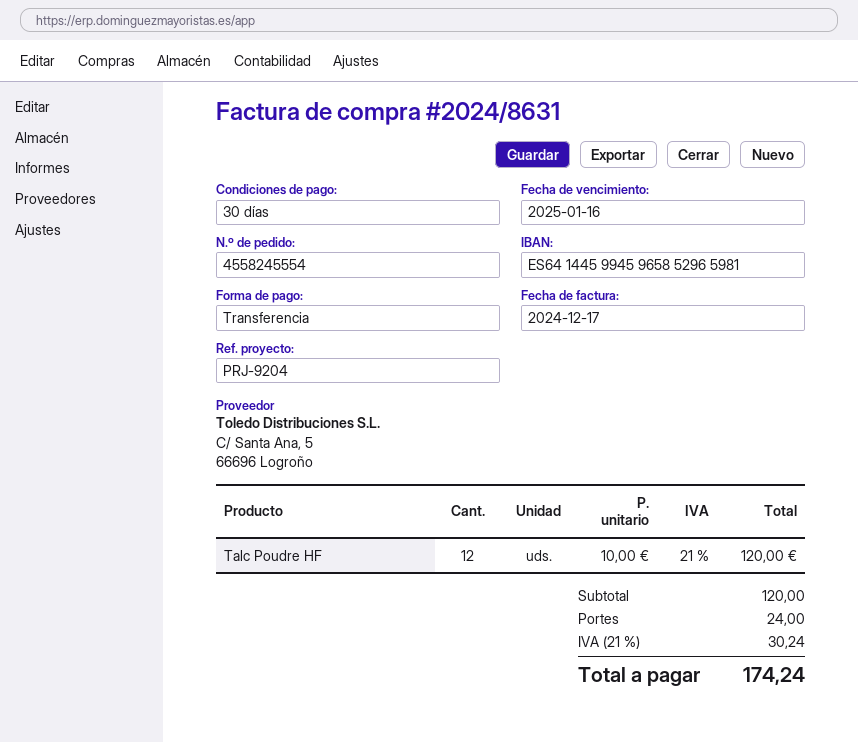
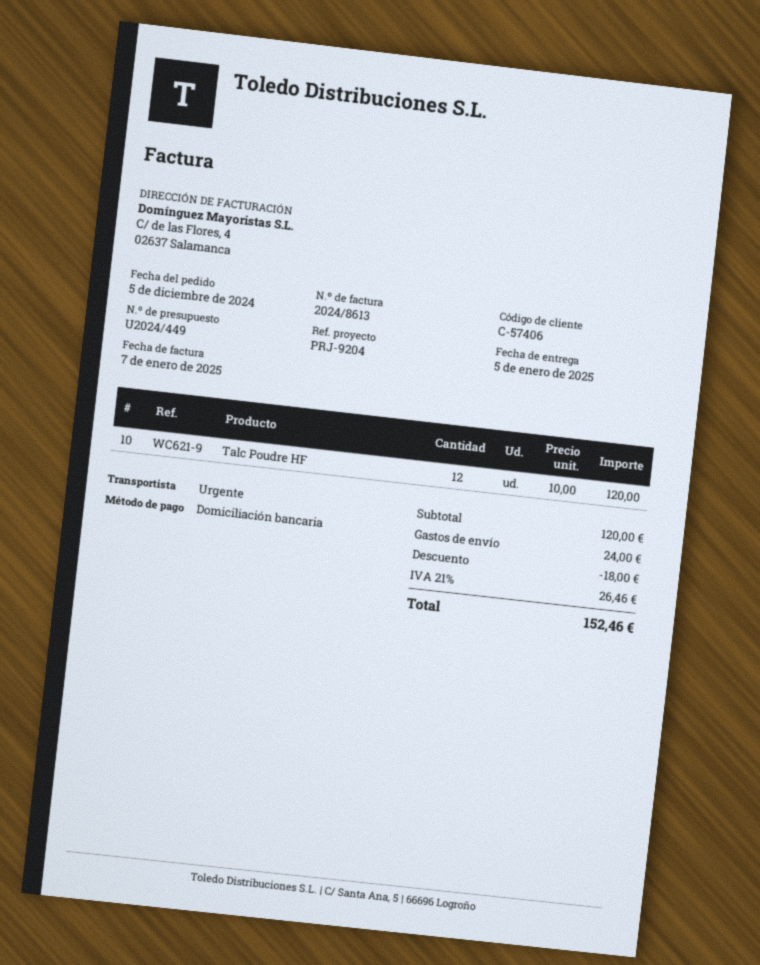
invoice number: 2024/8631 -> 2024/8613
invoice date: 2024-12-17 -> 2025-01-07
payment method: bank transfer -> direct debit
discount: none -> 18.00
tax: 21% = 30.24 -> 21% = 26.46
total: 174.24 -> 152.46

